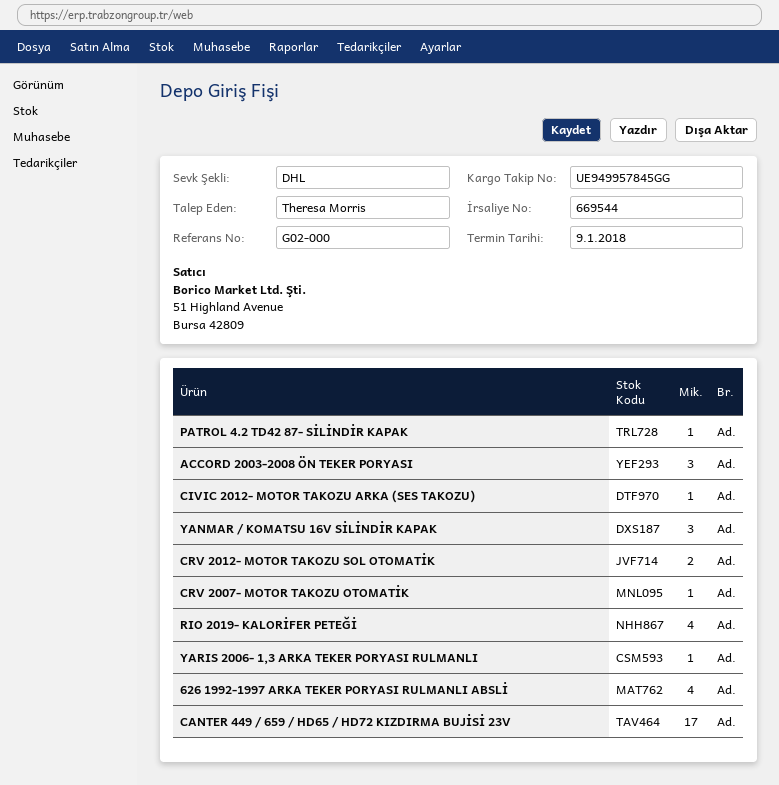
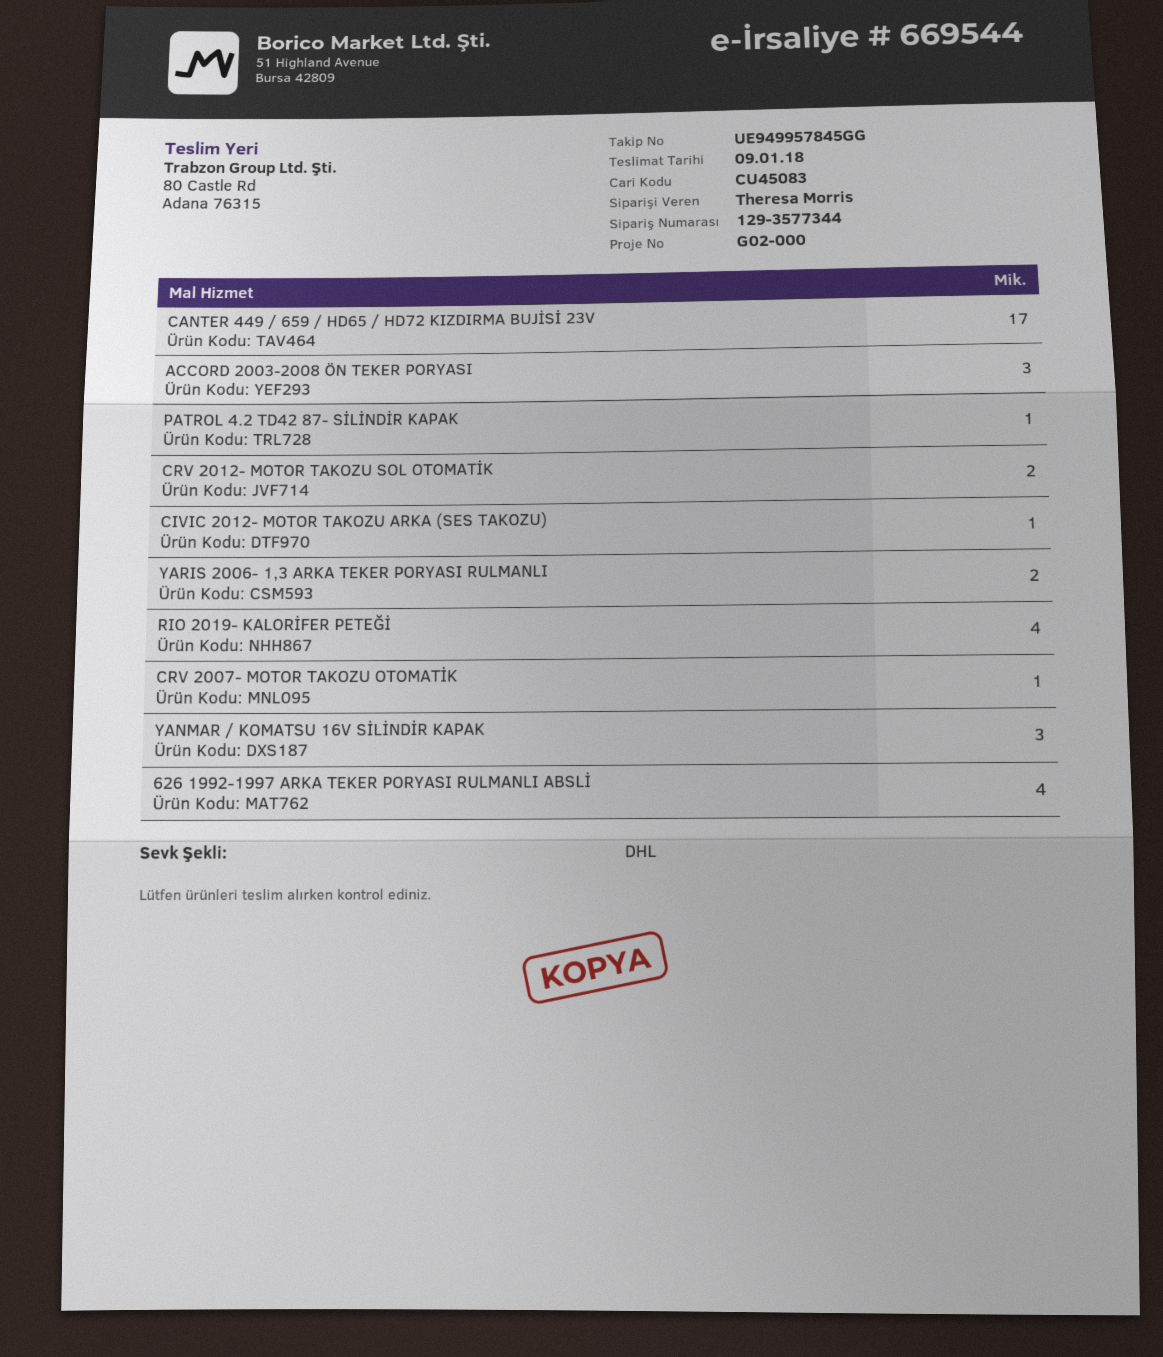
YARIS 2006- 1,3 ARKA TEKER PORYASI RULMANLI: 1 -> 2

